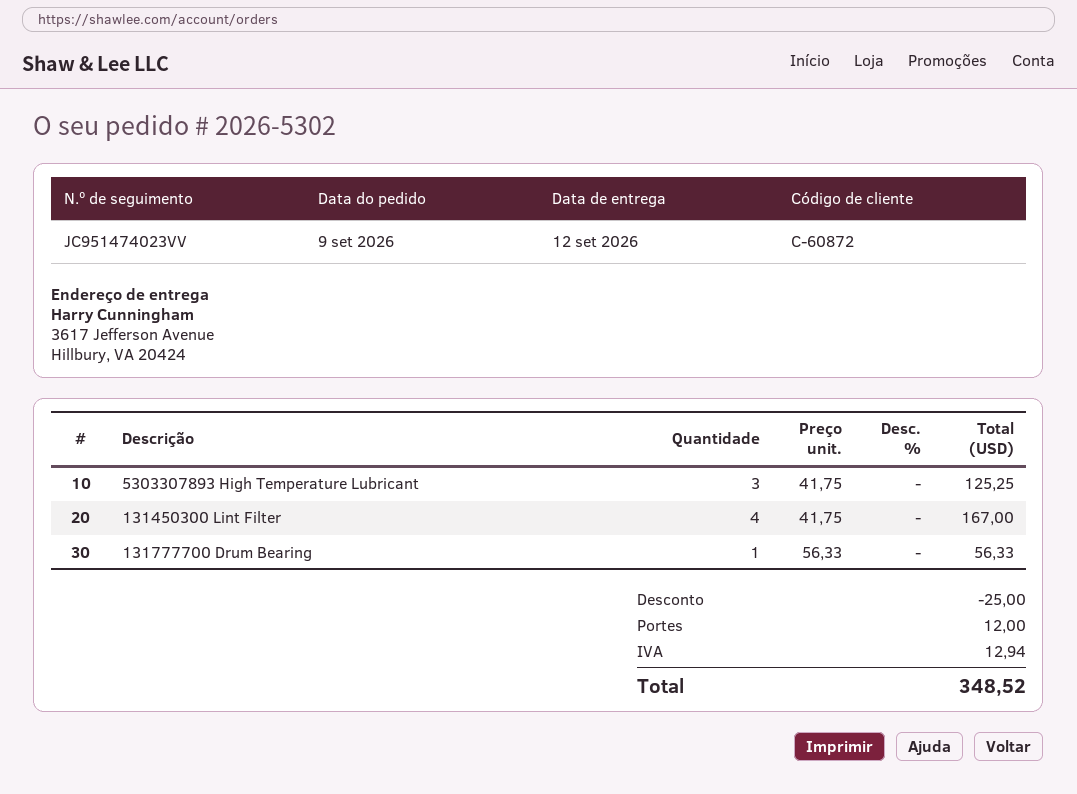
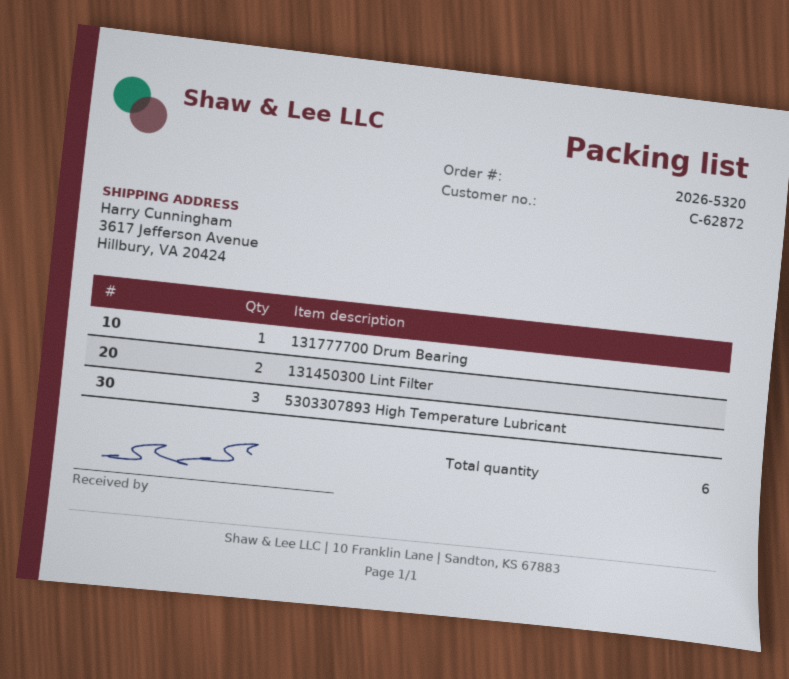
order number: 2026-5302 -> 2026-5320
customer number: C-60872 -> C-62872
131450300 Lint Filter: 4 -> 2

